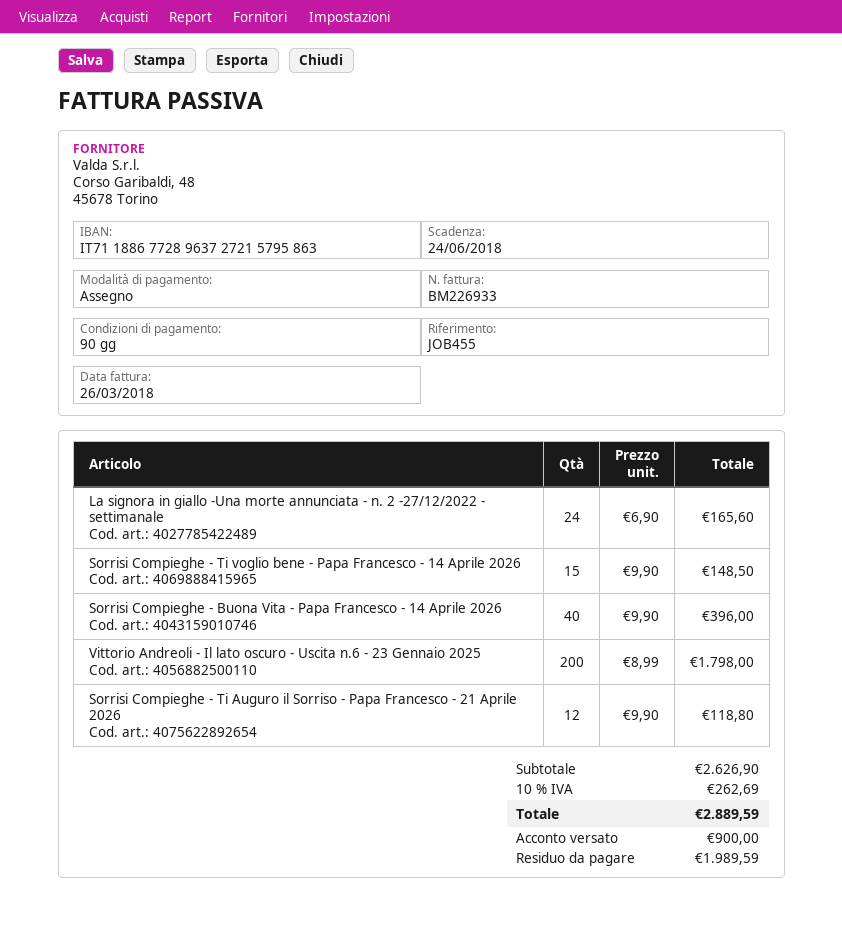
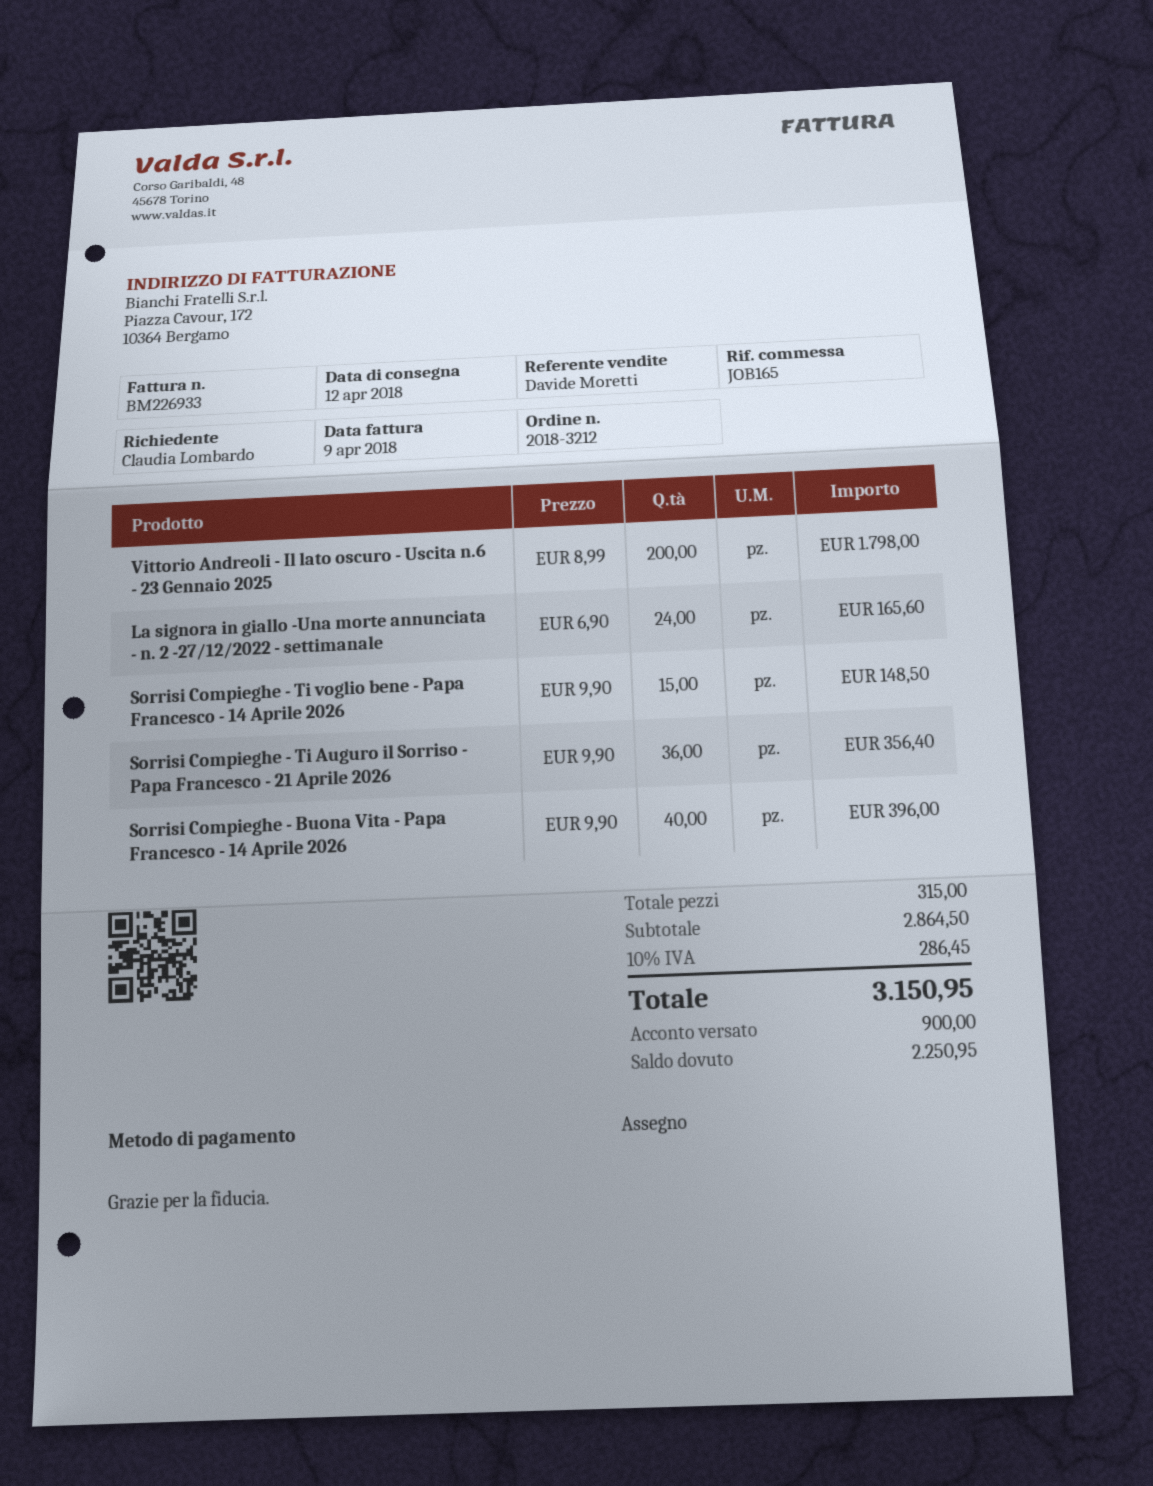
invoice date: 2018-03-26 -> 2018-04-09
reference: JOB455 -> JOB165
Sorrisi Compieghe - Ti Auguro il Sorriso - Papa Francesco - 21 Aprile 2026: 12 x 9.90 = 118.80 -> 36 x 9.90 = 356.40
subtotal: 2626.90 -> 2864.50
tax: 10% = 262.69 -> 10% = 286.45
total: 2889.59 -> 3150.95
balance: 1989.59 -> 2250.95

